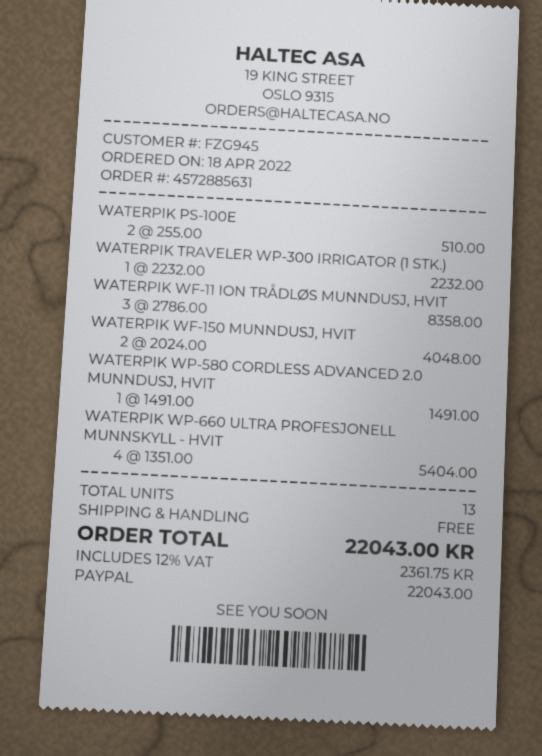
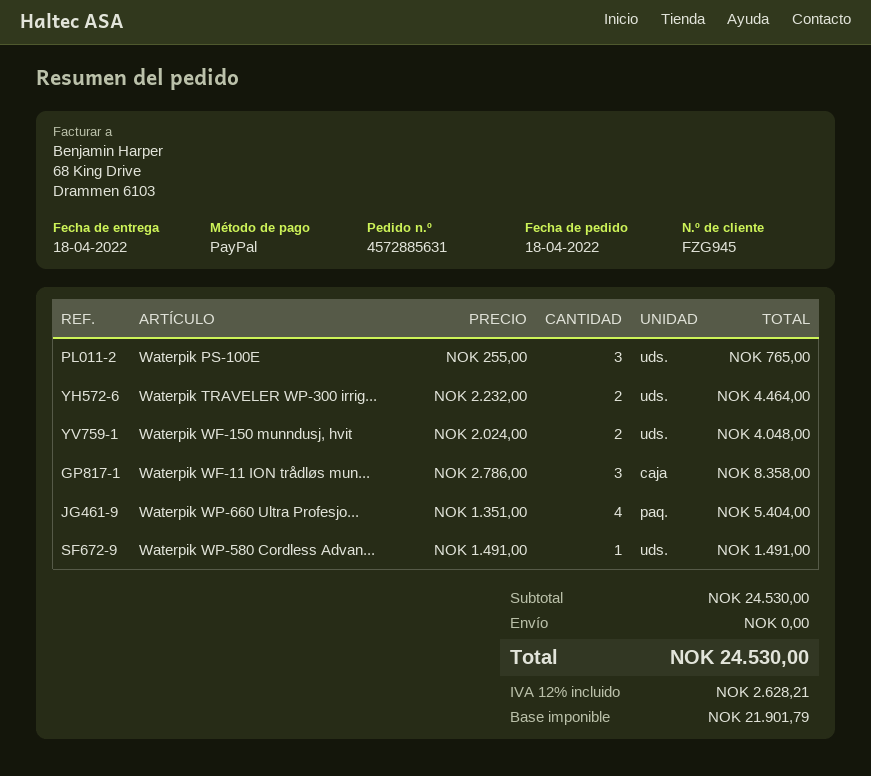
WATERPIK PS-100E: 2 x 255.00 = 510.00 -> 3 x 255.00 = 765.00
WATERPIK TRAVELER WP-300 IRRIGATOR (1 STK.): 1 x 2232.00 = 2232.00 -> 2 x 2232.00 = 4464.00
tax: 12% = 2361.75 -> 12% = 2628.21
total: 22043.00 -> 24530.00

